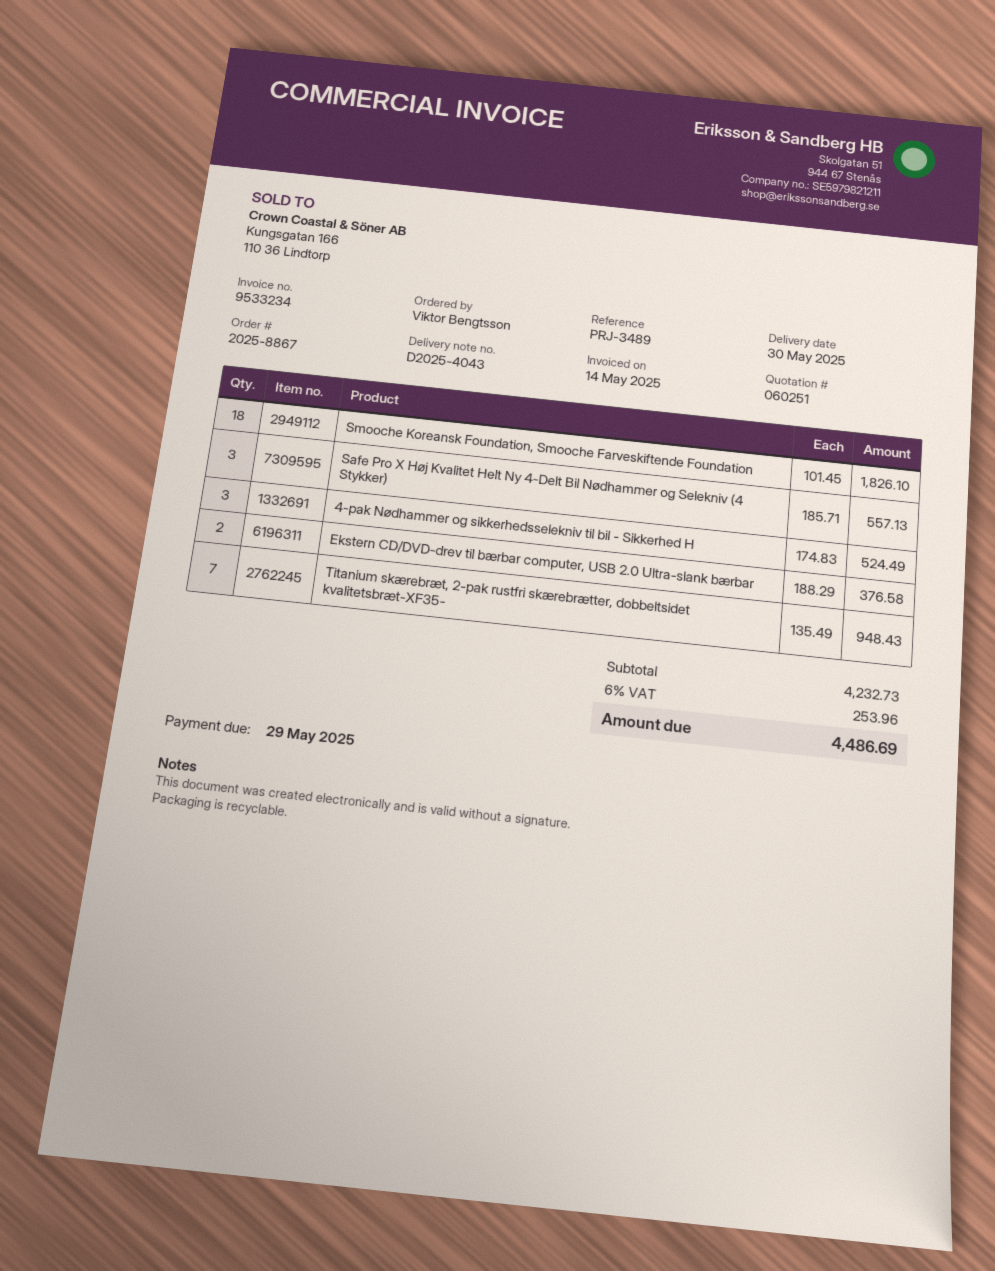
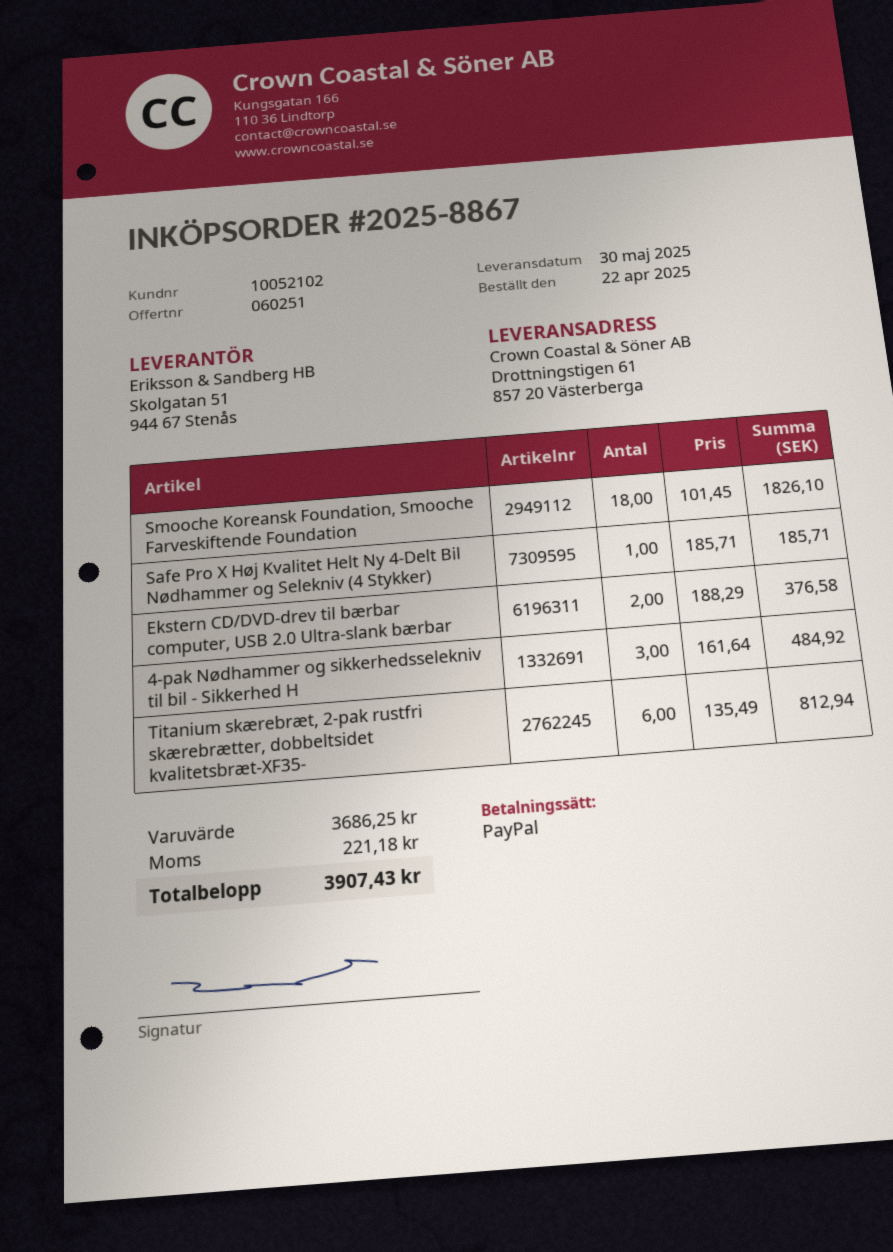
Safe Pro X Høj Kvalitet Helt Ny 4-Delt Bil Nødhammer og Selekniv (4 Stykker): 3 x 185.71 = 557.13 -> 1 x 185.71 = 185.71
4-pak Nødhammer og sikkerhedsselekniv til bil - Sikkerhed H: 3 x 174.83 = 524.49 -> 3 x 161.64 = 484.92
Titanium skærebræt, 2-pak rustfri skærebrætter, dobbeltsidet kvalitetsbræt-XF35-: 7 x 135.49 = 948.43 -> 6 x 135.49 = 812.94
subtotal: 4232.73 -> 3686.25
tax: 253.96 -> 221.18
total: 4486.69 -> 3907.43

